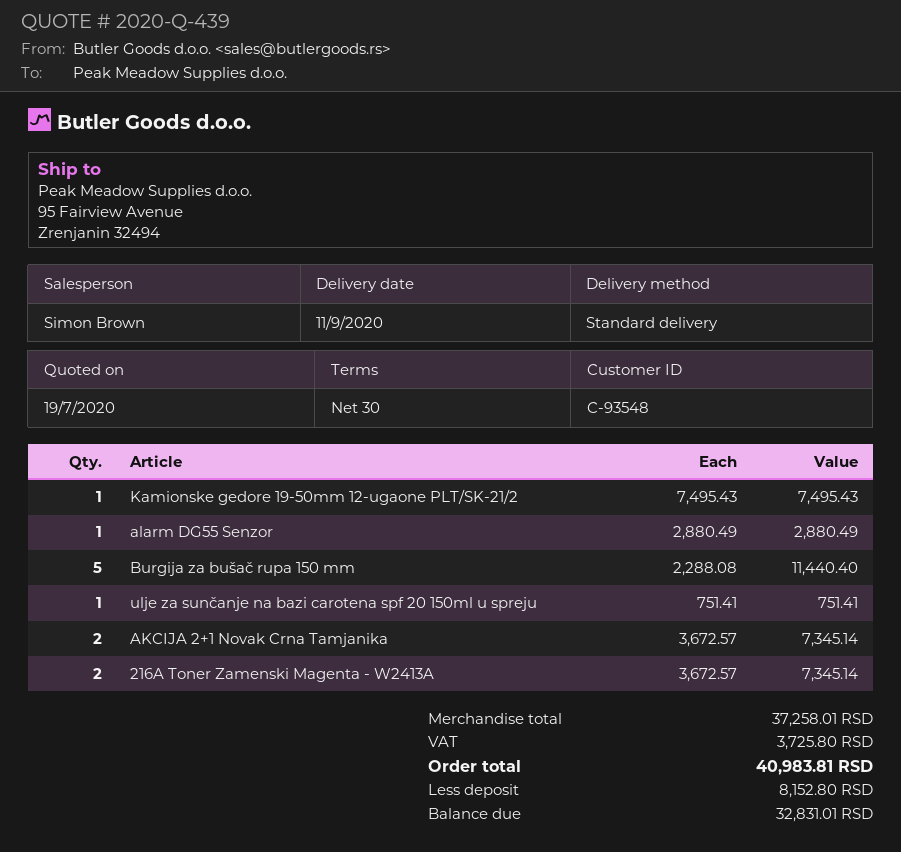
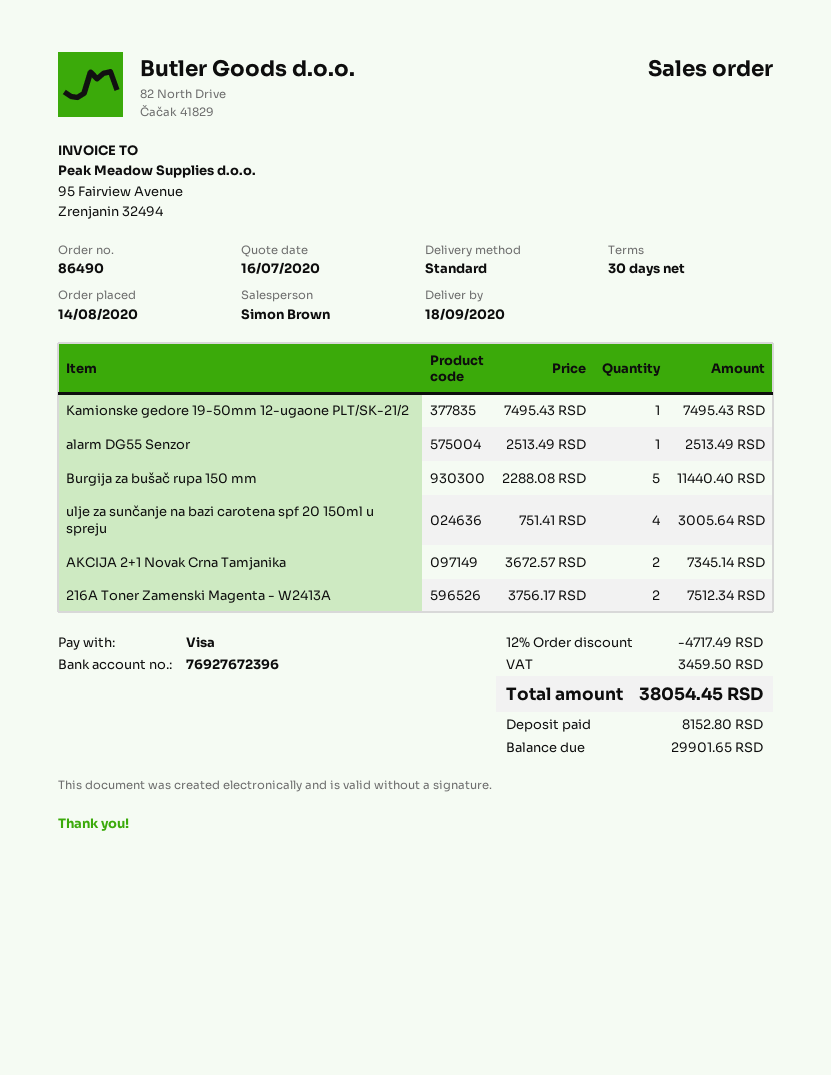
quote date: 2020-07-19 -> 2020-07-16
delivery date: 2020-09-11 -> 2020-09-18
alarm DG55 Senzor: 1 x 2880.49 = 2880.49 -> 1 x 2513.49 = 2513.49
ulje za sunčanje na bazi carotena spf 20 150ml u spreju: 1 x 751.41 = 751.41 -> 4 x 751.41 = 3005.64
216A Toner Zamenski Magenta - W2413A: 2 x 3672.57 = 7345.14 -> 2 x 3756.17 = 7512.34
discount: none -> 12% = 4717.49
tax: 3725.80 -> 3459.50
total: 40983.81 -> 38054.45
balance: 32831.01 -> 29901.65

